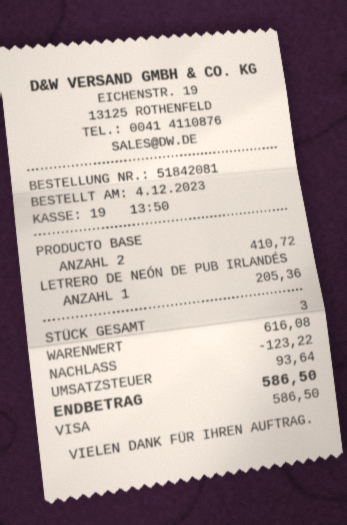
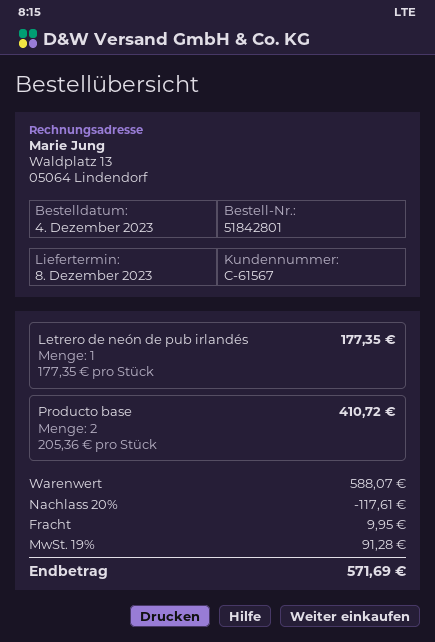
order number: 51842081 -> 51842801
LETRERO DE NEÓN DE PUB IRLANDÉS: 1 for 205.36 -> 1 for 177.35
subtotal: 616.08 -> 588.07
discount: 123.22 -> 117.61
shipping: none -> 9.95
tax: 93.64 -> 91.28
total: 586.50 -> 571.69

